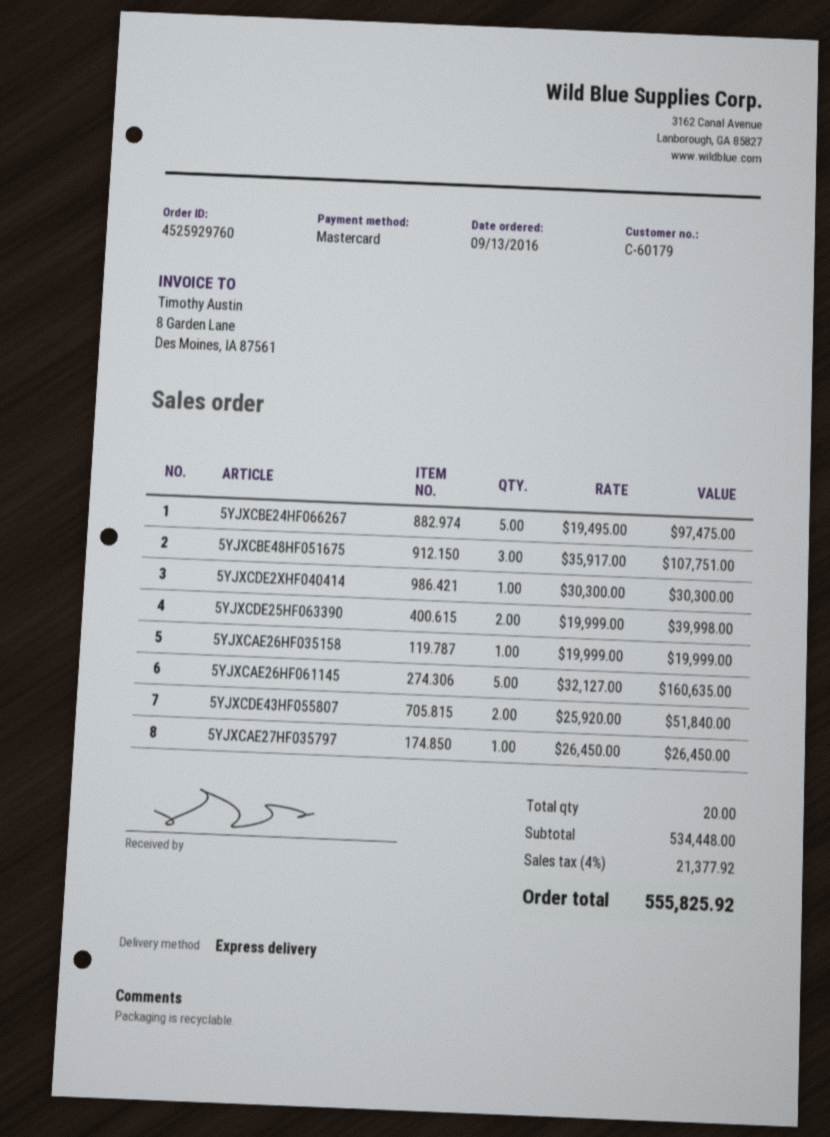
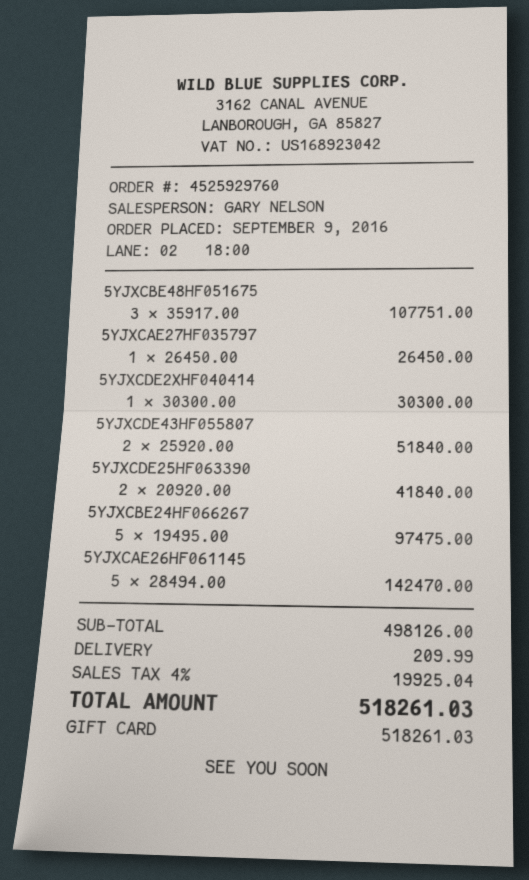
order date: 2016-09-13 -> 2016-09-09
payment method: Mastercard -> gift card
5YJXCDE25HF063390: 2 x 19999.00 = 39998.00 -> 2 x 20920.00 = 41840.00
5YJXCAE26HF035158: 1 x 19999.00 = 19999.00 -> none
5YJXCAE26HF061145: 5 x 32127.00 = 160635.00 -> 5 x 28494.00 = 142470.00
subtotal: 534448.00 -> 498126.00
shipping: none -> 209.99
tax: 4% = 21377.92 -> 4% = 19925.04
total: 555825.92 -> 518261.03

